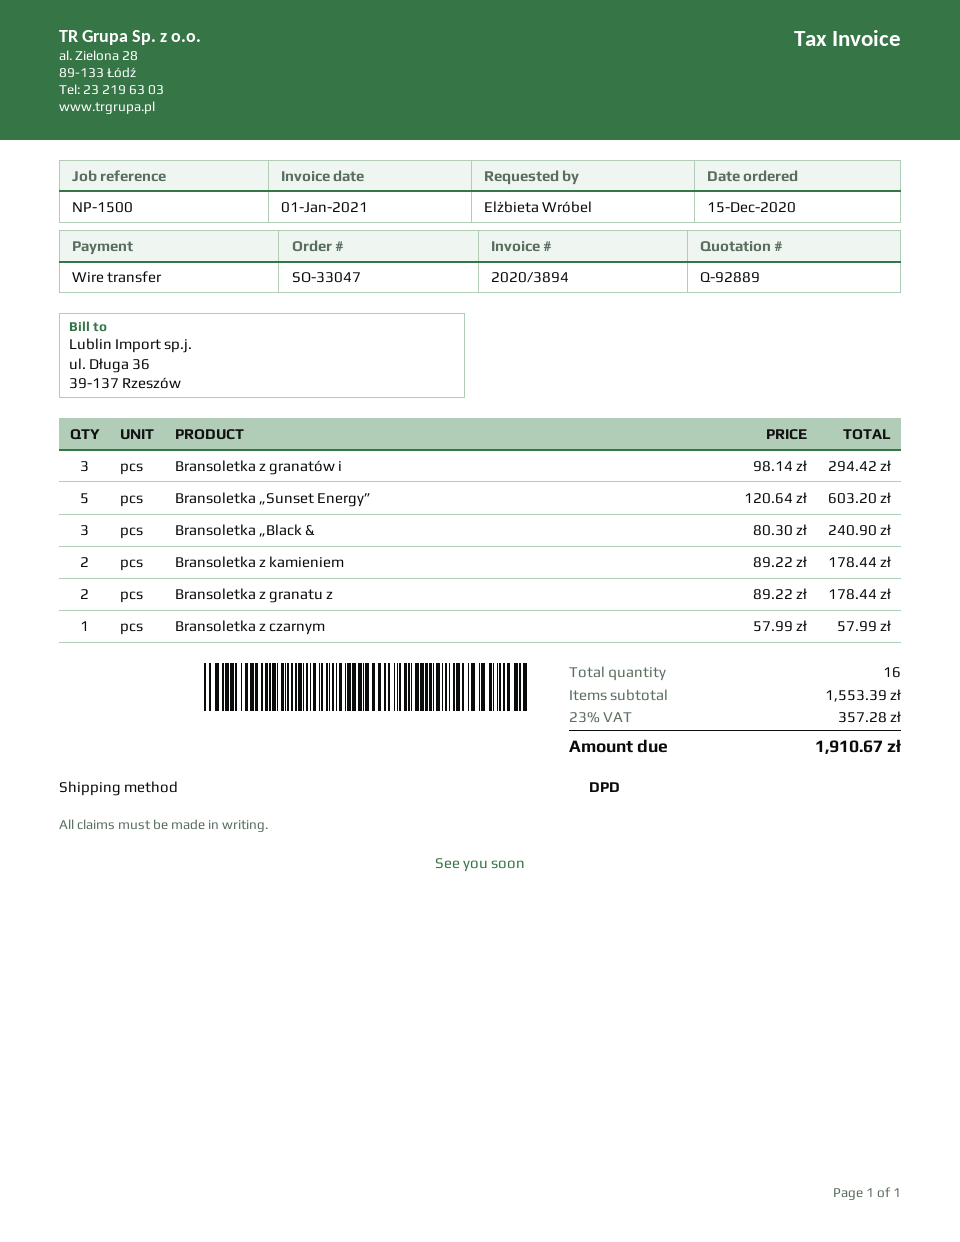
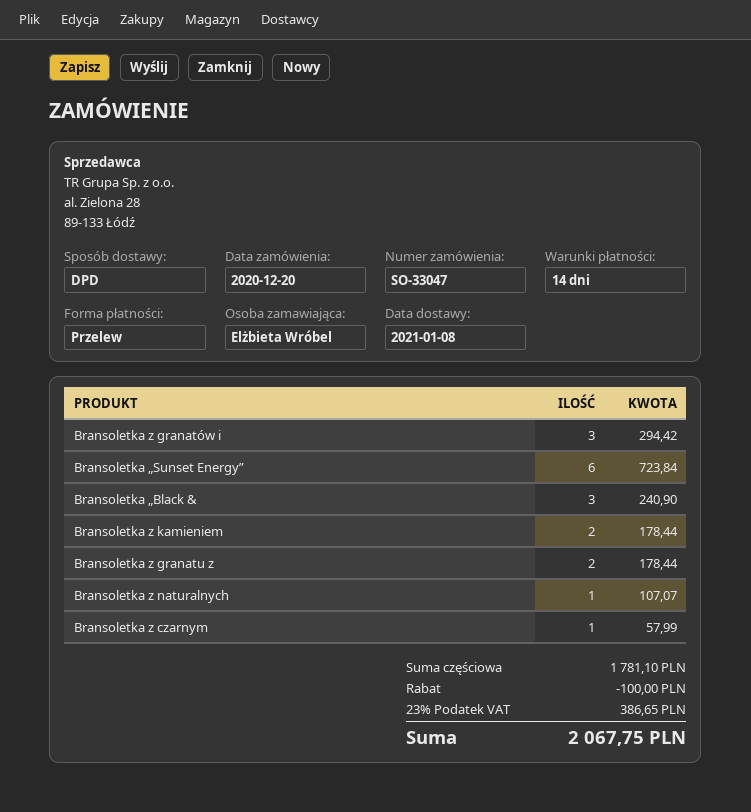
order date: 2020-12-15 -> 2020-12-20
Bransoletka „Sunset Energy”: 5 for 603.20 -> 6 for 723.84
Bransoletka z naturalnych: none -> 1 for 107.07
subtotal: 1553.39 -> 1781.10
discount: none -> 100.00
tax: 23% = 357.28 -> 23% = 386.65
total: 1910.67 -> 2067.75

